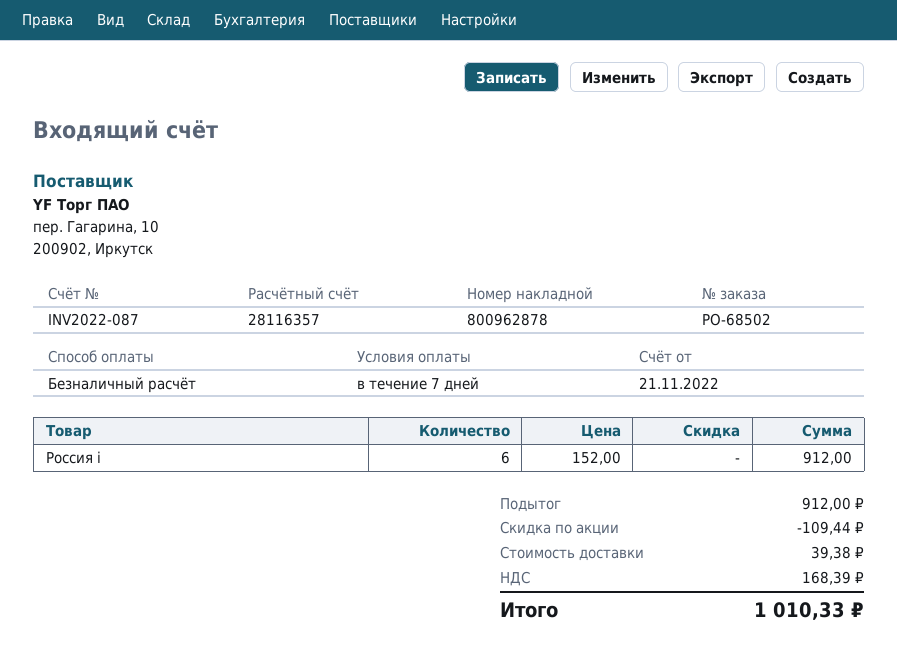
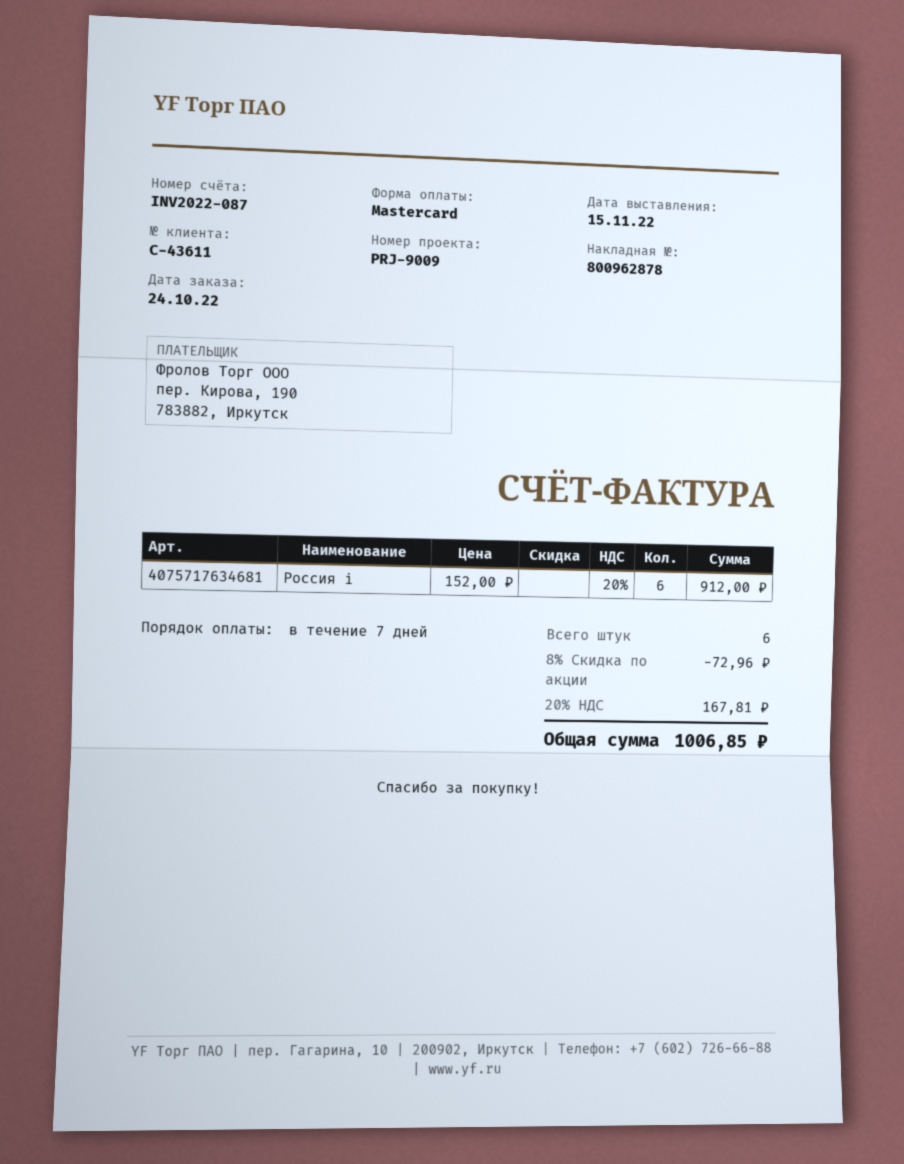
invoice date: 2022-11-21 -> 2022-11-15
payment method: bank transfer -> Mastercard
discount: 109.44 -> 72.96
shipping: 39.38 -> none
tax: 168.39 -> 167.81
total: 1010.33 -> 1006.85

